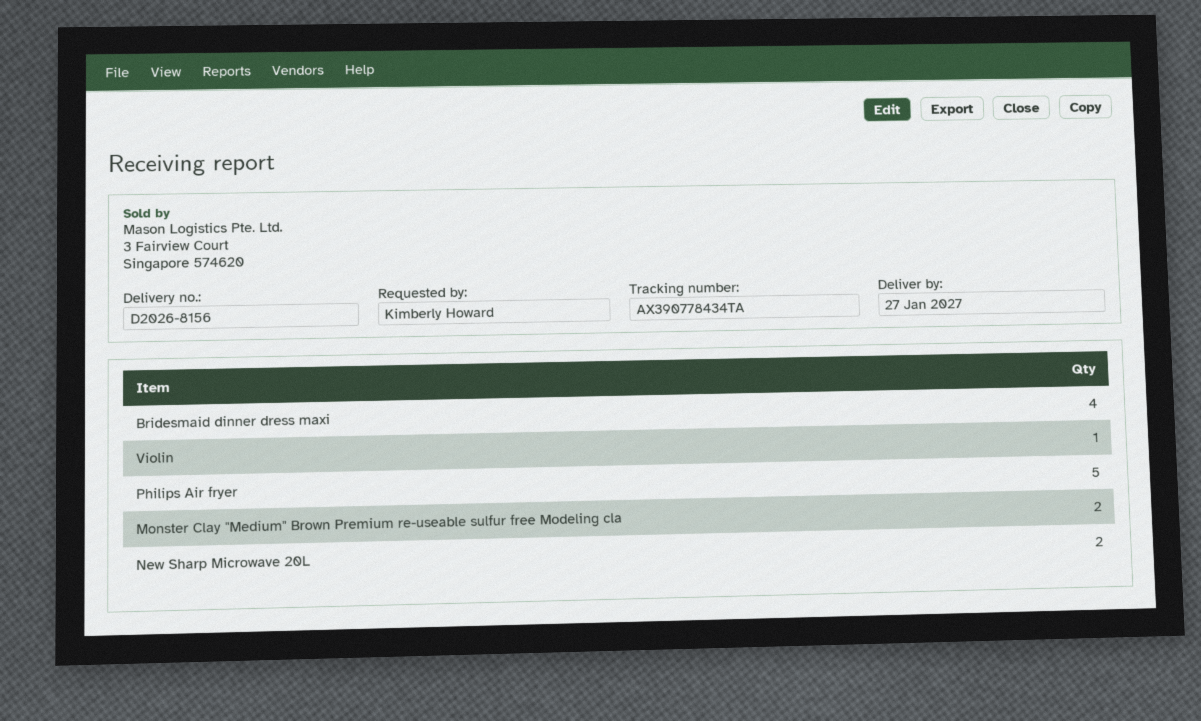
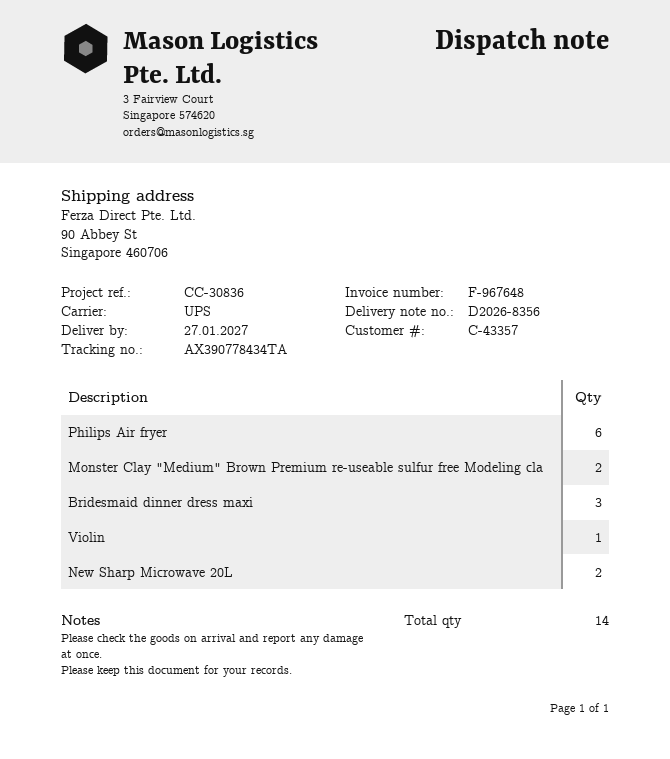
delivery note number: D2026-8156 -> D2026-8356
Bridesmaid dinner dress maxi: 4 -> 3
Philips Air fryer: 5 -> 6

